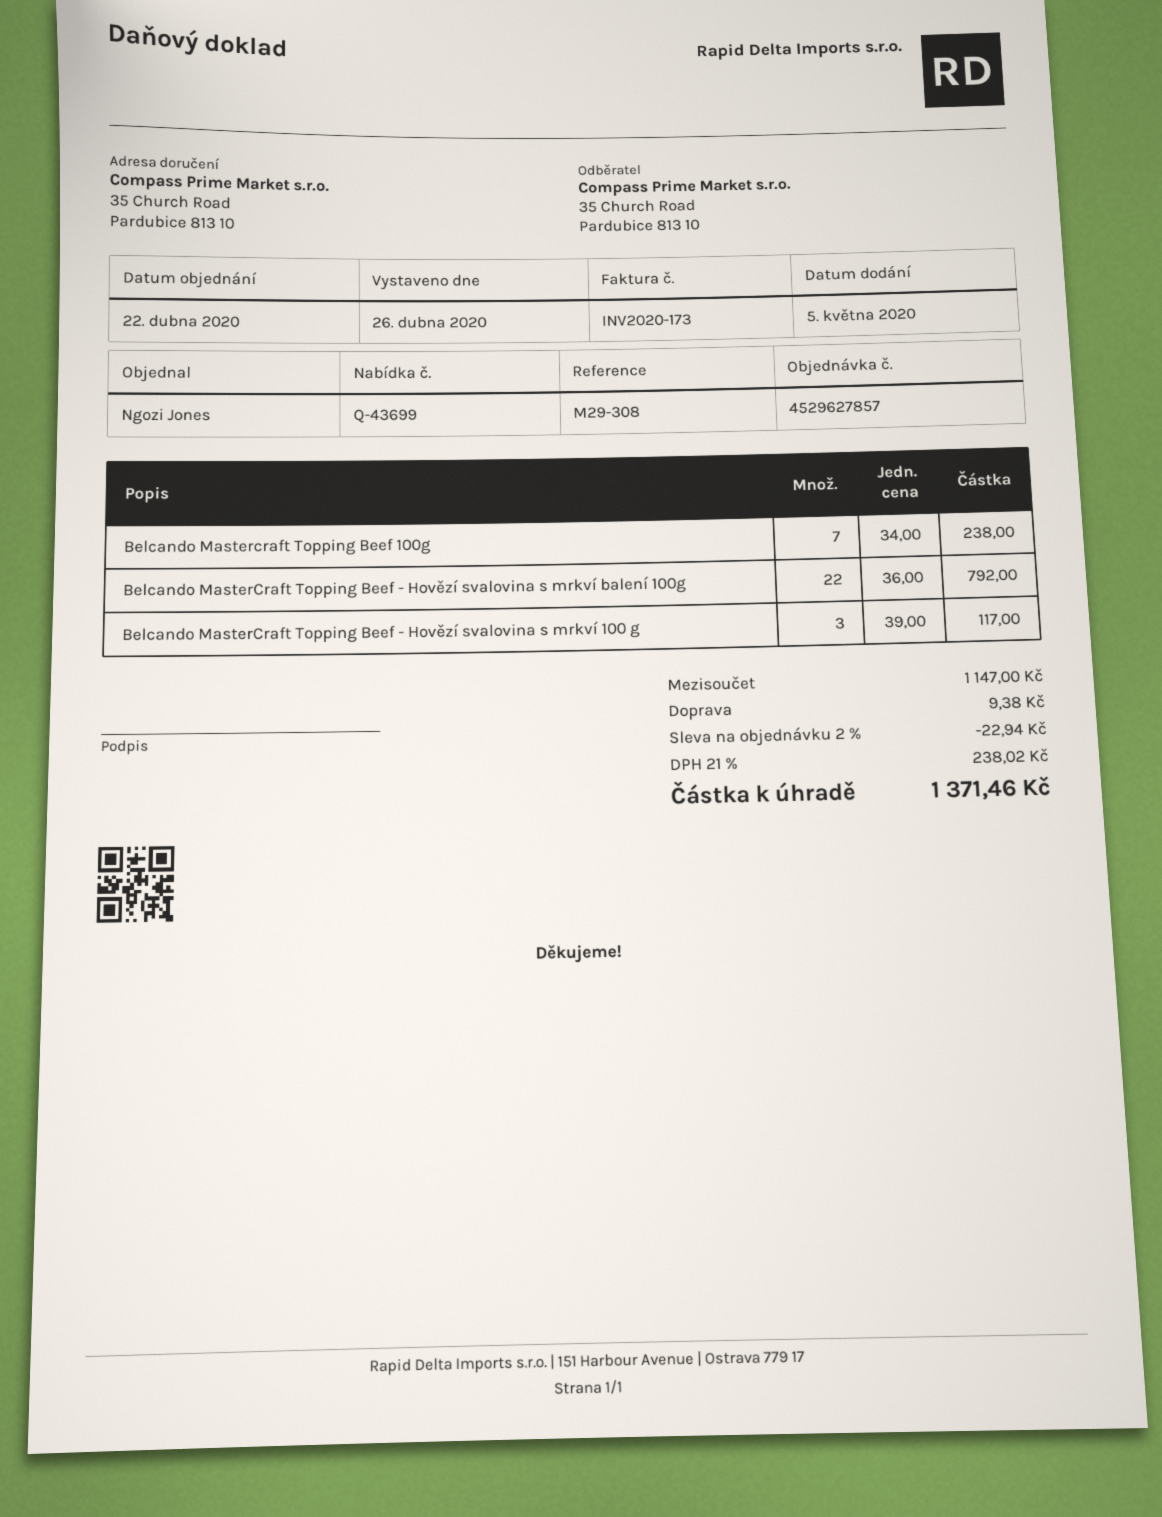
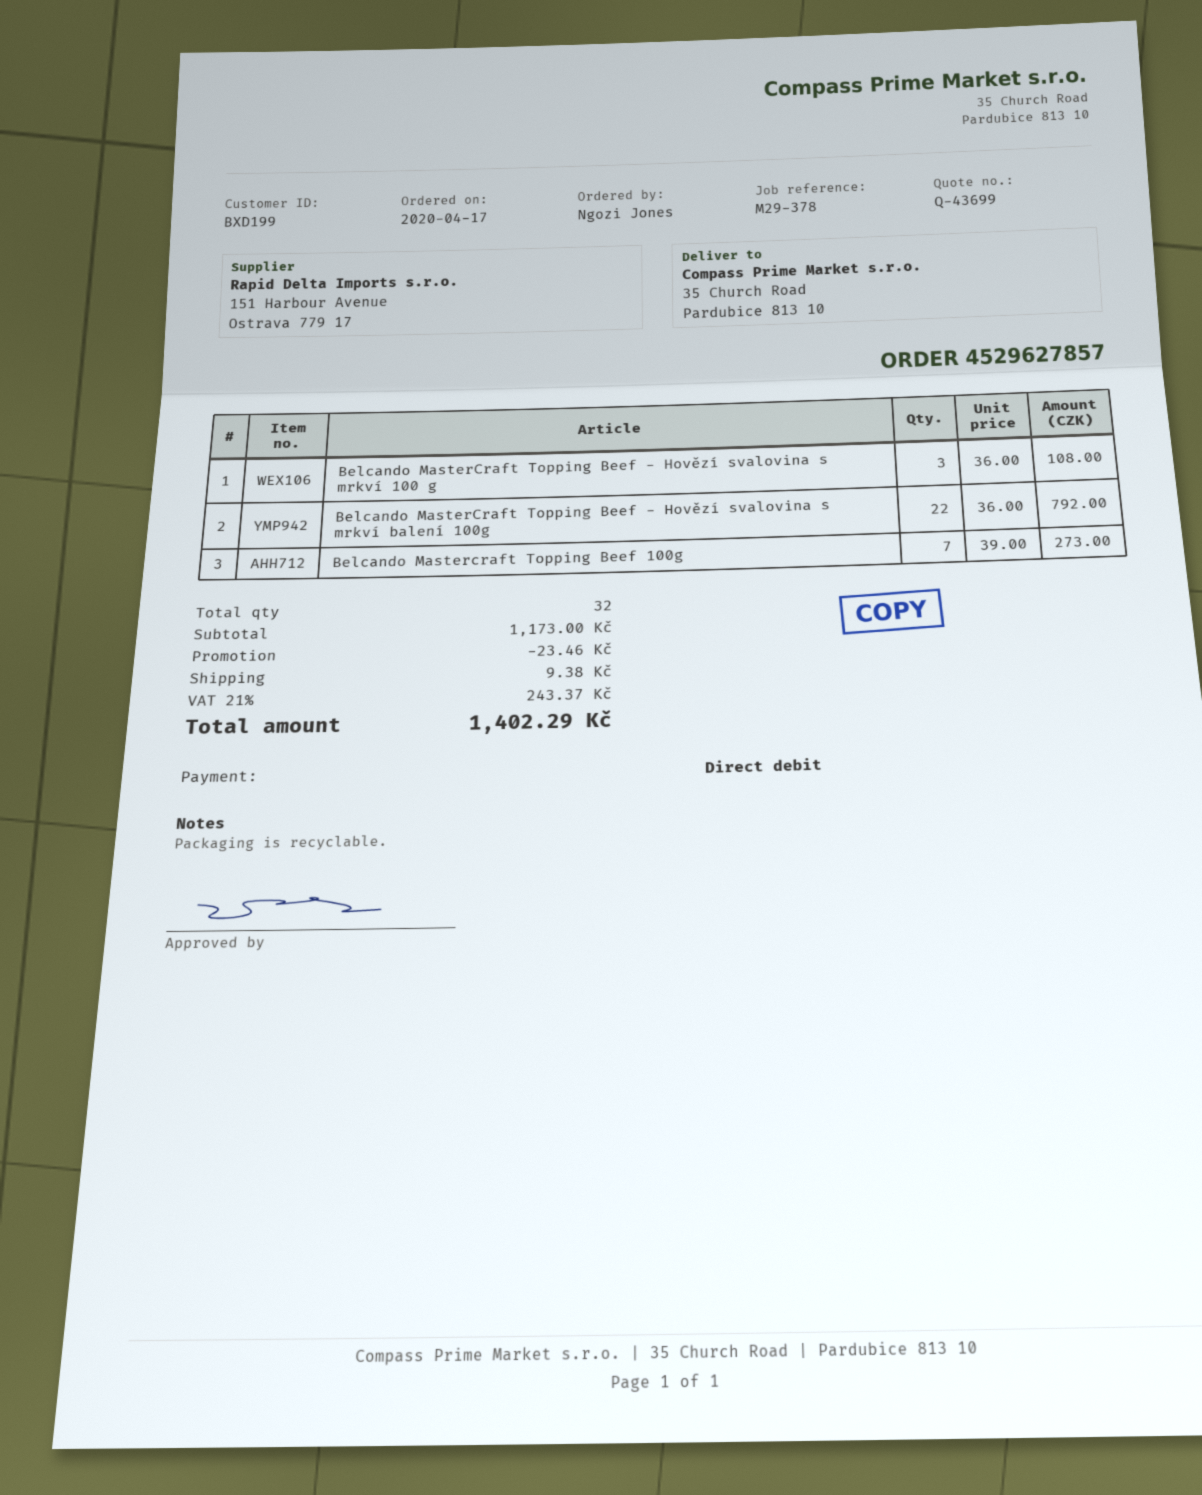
order date: 2020-04-22 -> 2020-04-17
reference: M29-308 -> M29-378
Belcando Mastercraft Topping Beef 100g: 7 x 34.00 = 238.00 -> 7 x 39.00 = 273.00
Belcando MasterCraft Topping Beef - Hovězí svalovina s mrkví 100 g: 3 x 39.00 = 117.00 -> 3 x 36.00 = 108.00
subtotal: 1147.00 -> 1173.00
discount: 22.94 -> 23.46
tax: 21% = 238.02 -> 21% = 243.37
total: 1371.46 -> 1402.29

